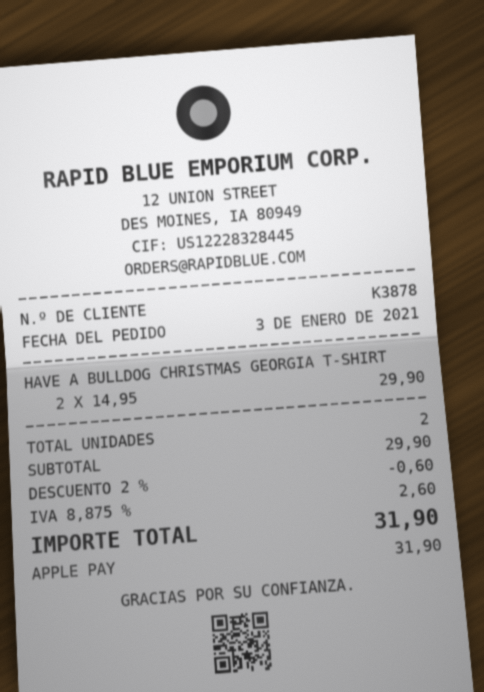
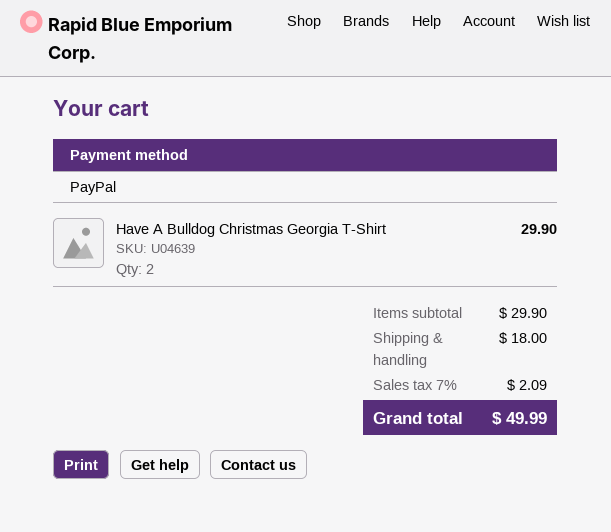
payment method: Apple Pay -> PayPal
discount: 2% = 0.60 -> none
shipping: none -> 18.00
tax: 8.875% = 2.60 -> 7% = 2.09
total: 31.90 -> 49.99

